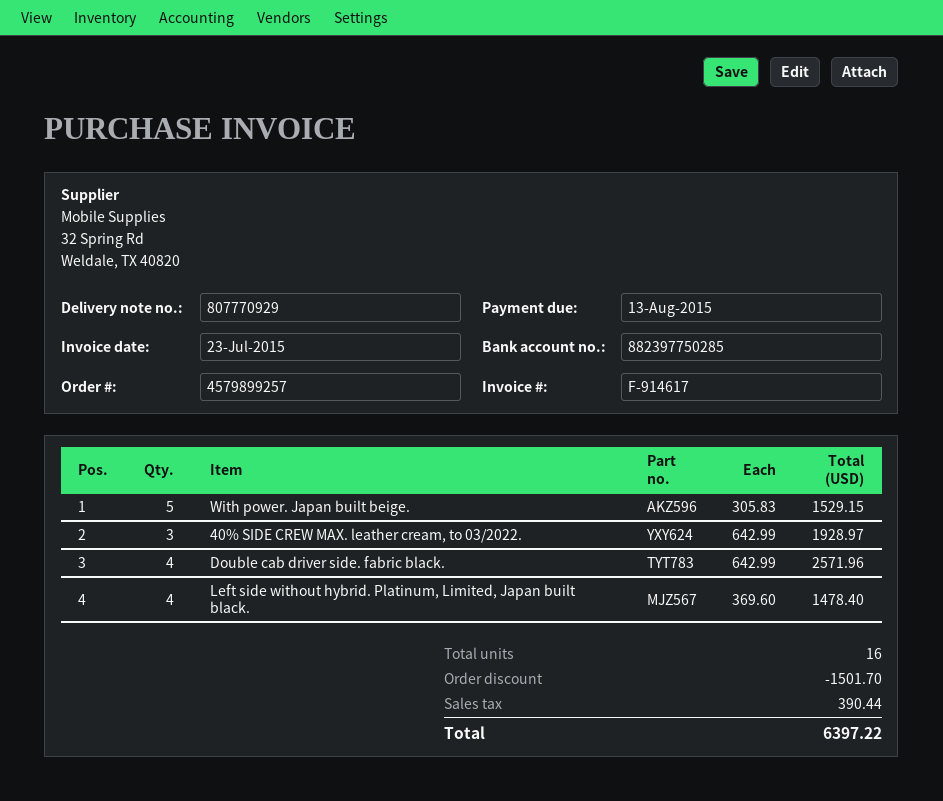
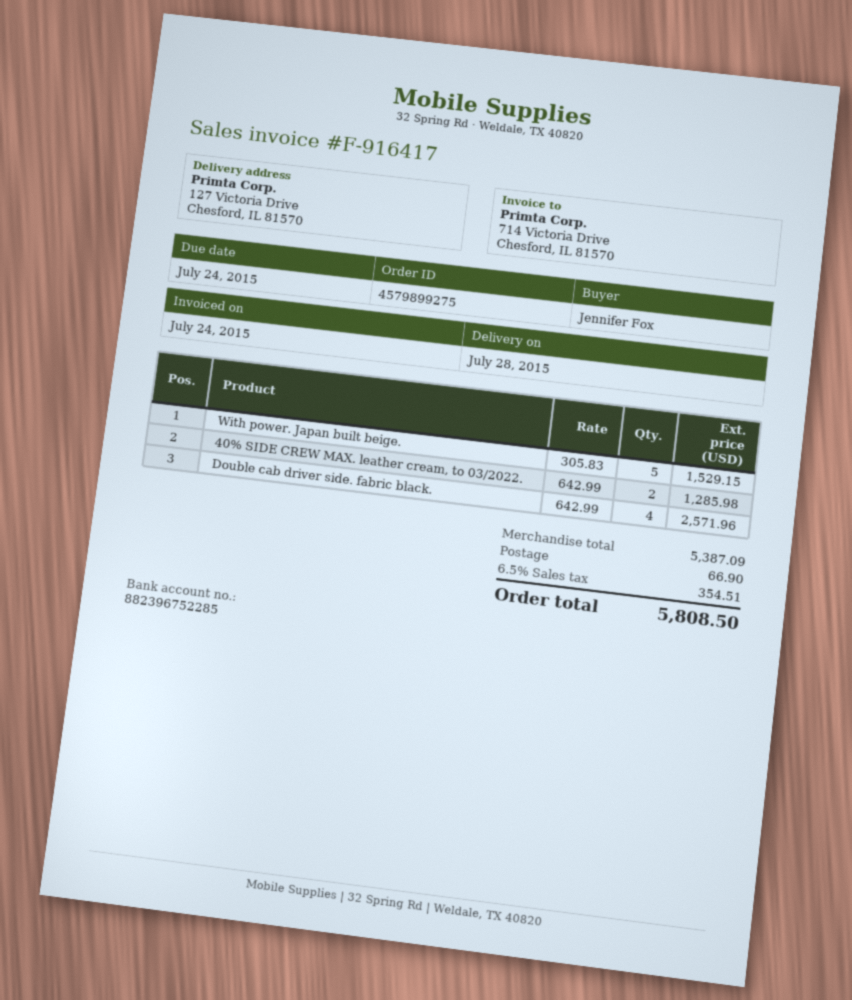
order number: 4579899257 -> 4579899275
invoice number: F-914617 -> F-916417
invoice date: 2015-07-23 -> 2015-07-24
due date: 2015-08-13 -> 2015-07-24
bank account: 882397750285 -> 882396752285
40% SIDE CREW MAX. leather cream, to 03/2022.: 3 x 642.99 = 1928.97 -> 2 x 642.99 = 1285.98
Left side without hybrid. Platinum, Limited, Japan built black.: 4 x 369.60 = 1478.40 -> none
discount: 1501.70 -> none
shipping: none -> 66.90
tax: 390.44 -> 354.51
total: 6397.22 -> 5808.50

